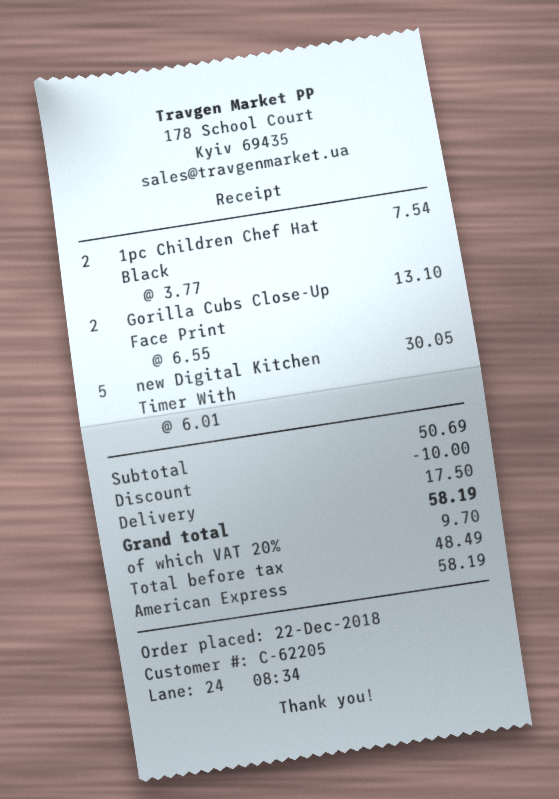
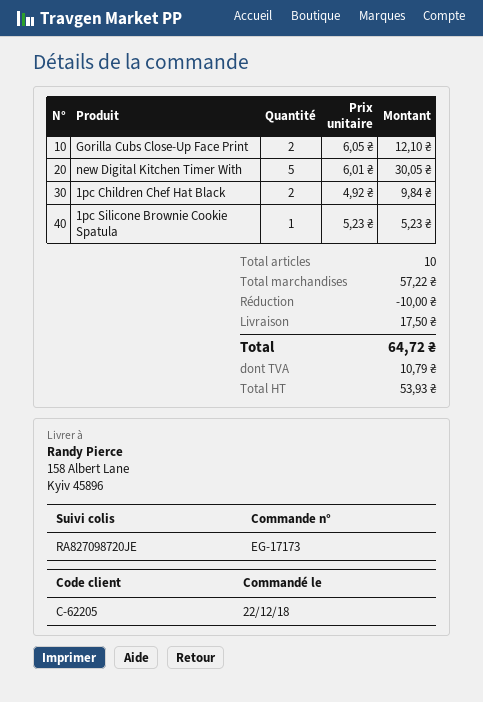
1pc Children Chef Hat Black: 2 x 3.77 = 7.54 -> 2 x 4.92 = 9.84
Gorilla Cubs Close-Up Face Print: 2 x 6.55 = 13.10 -> 2 x 6.05 = 12.10
1pc Silicone Brownie Cookie Spatula: none -> 1 x 5.23 = 5.23
subtotal: 50.69 -> 57.22
net: 48.49 -> 53.93
tax: 9.70 -> 10.79
total: 58.19 -> 64.72

